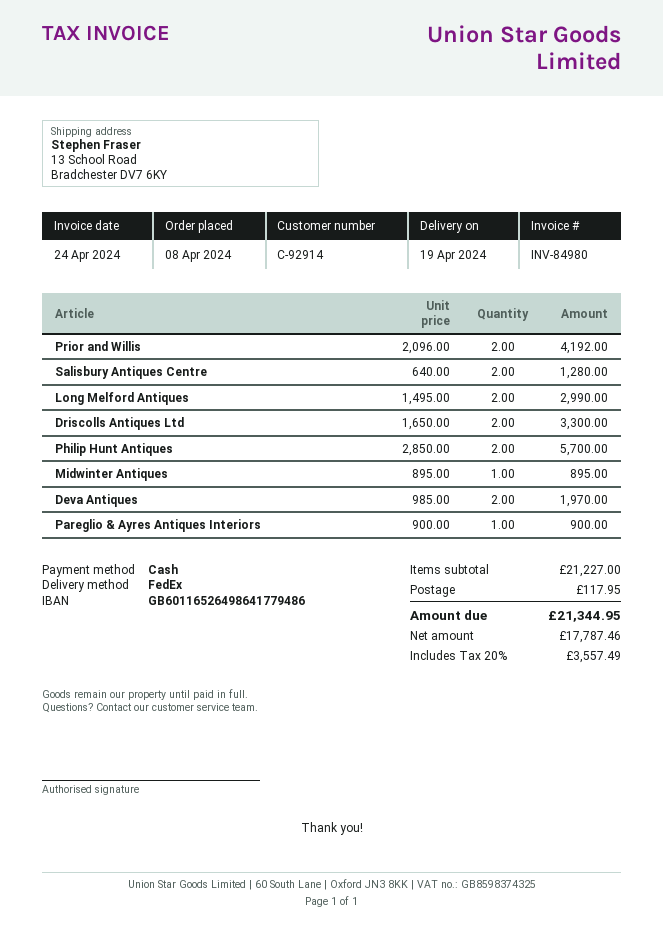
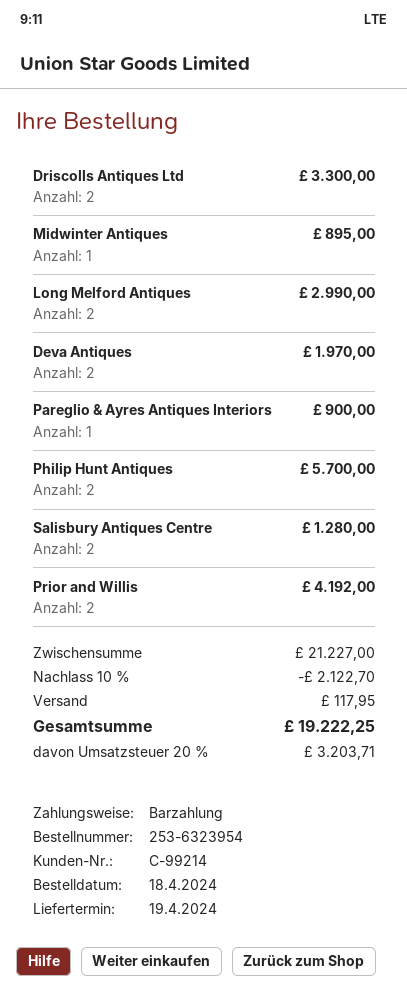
order date: 2024-04-08 -> 2024-04-18
customer number: C-92914 -> C-99214
discount: none -> 10% = 2122.70
tax: 20% = 3557.49 -> 20% = 3203.71
total: 21344.95 -> 19222.25

